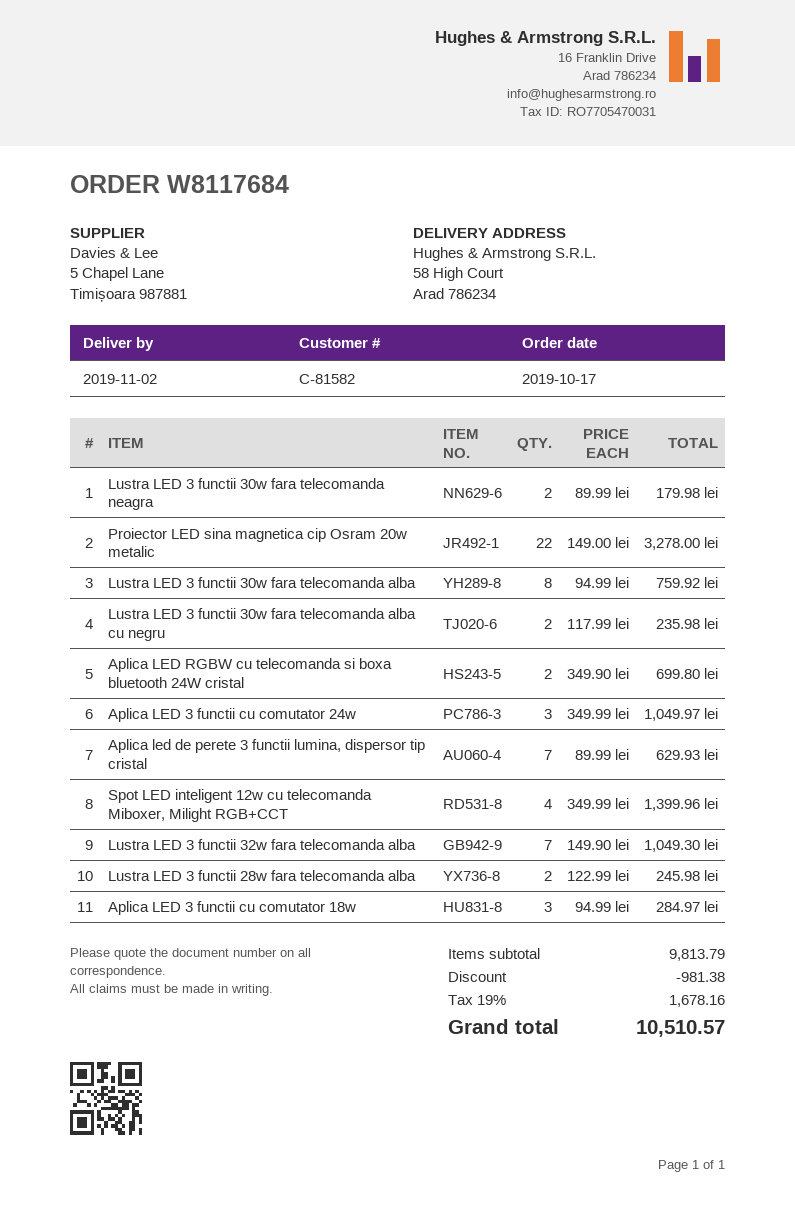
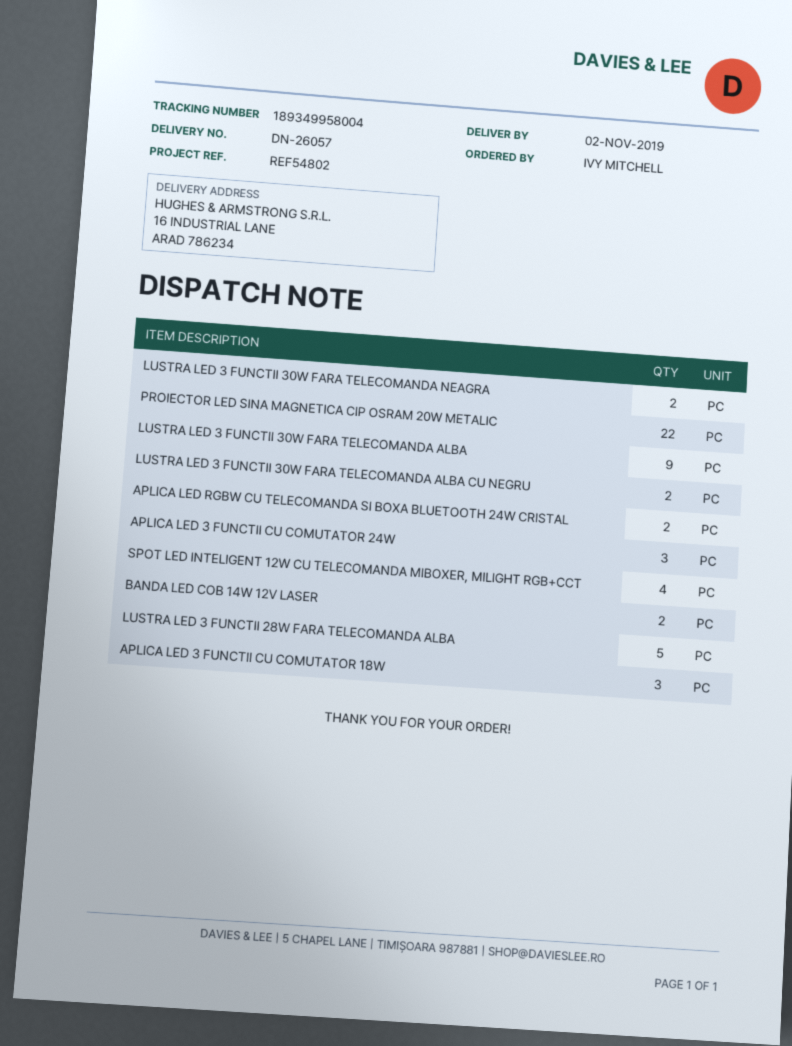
ship to: 58 High Court, Arad 786234 -> 16 INDUSTRIAL LANE, ARAD 786234
Lustra LED 3 functii 30w fara telecomanda alba: 8 -> 9
Aplica led de perete 3 functii lumina, dispersor tip cristal: 7 -> none
Lustra LED 3 functii 32w fara telecomanda alba: 7 -> none
Lustra LED 3 functii 28w fara telecomanda alba: 2 -> 5
BANDA LED COB 14W 12V LASER: none -> 2

